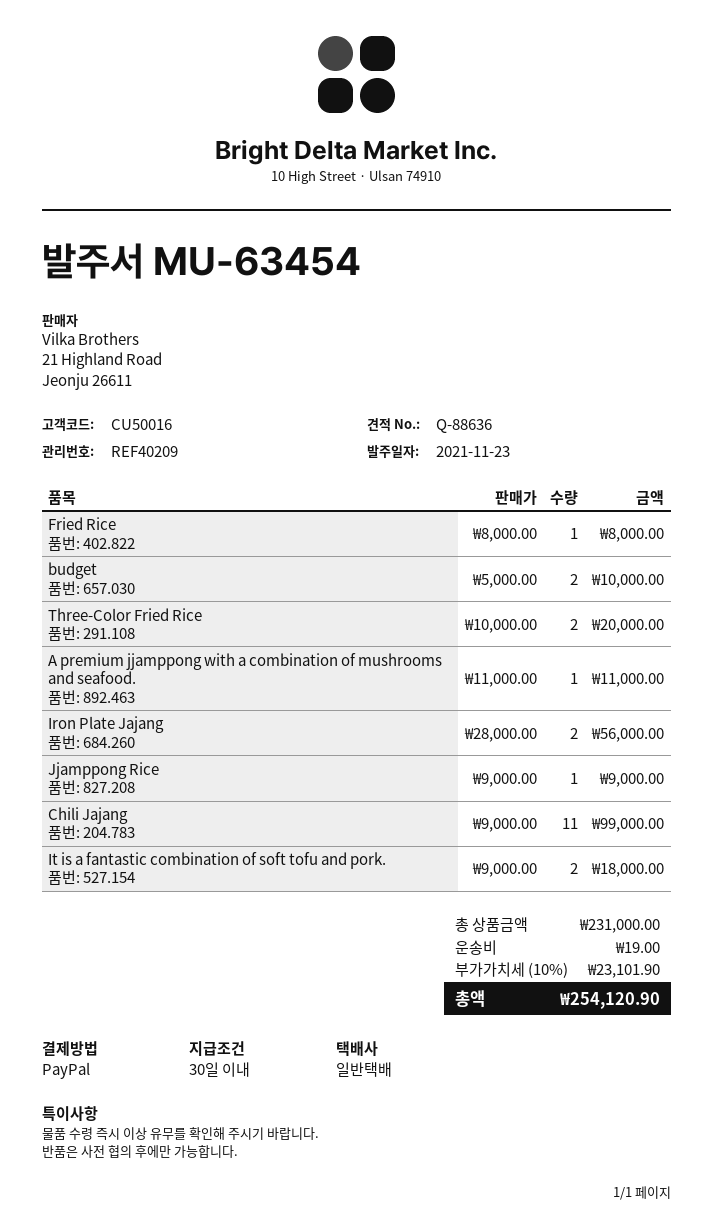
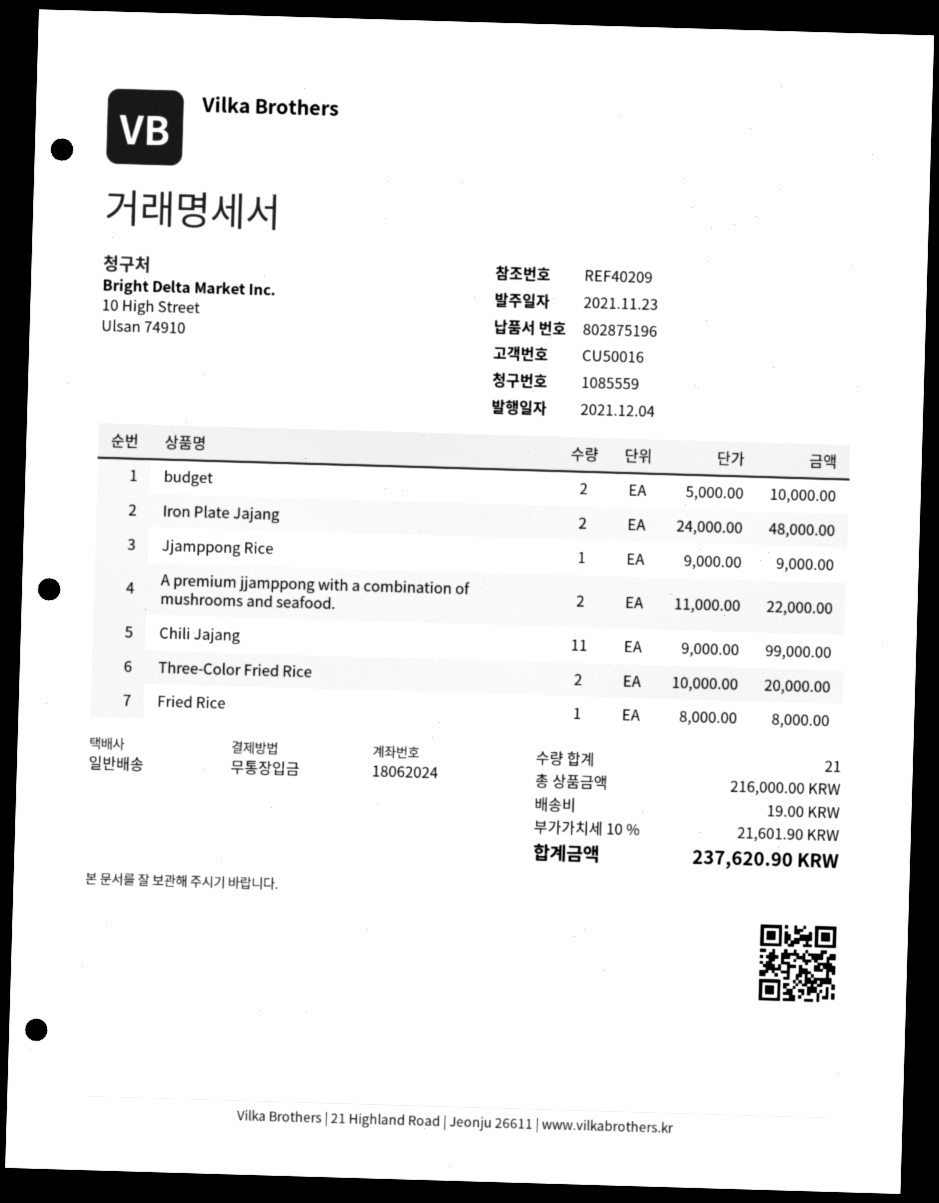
payment method: PayPal -> bank transfer
A premium jjamppong with a combination of mushrooms and seafood.: 1 x 11000.00 = 11000.00 -> 2 x 11000.00 = 22000.00
Iron Plate Jajang: 2 x 28000.00 = 56000.00 -> 2 x 24000.00 = 48000.00
It is a fantastic combination of soft tofu and pork.: 2 x 9000.00 = 18000.00 -> none
subtotal: 231000.00 -> 216000.00
tax: 10% = 23101.90 -> 10% = 21601.90
total: 254120.90 -> 237620.90

